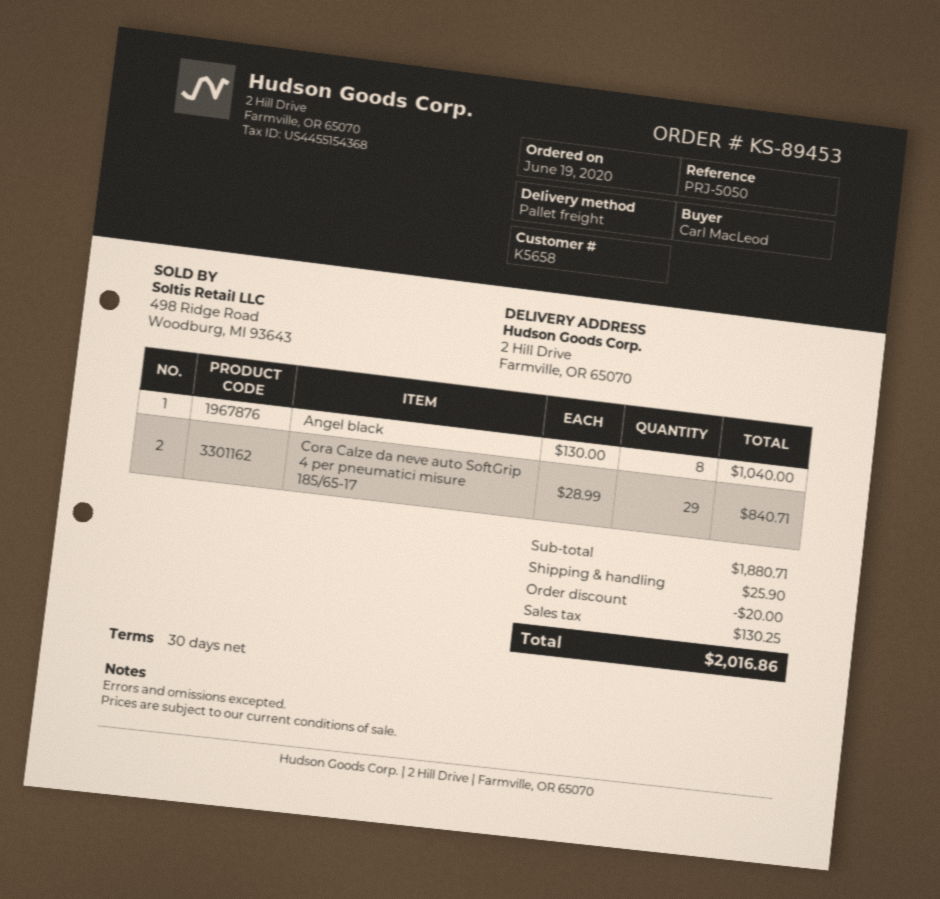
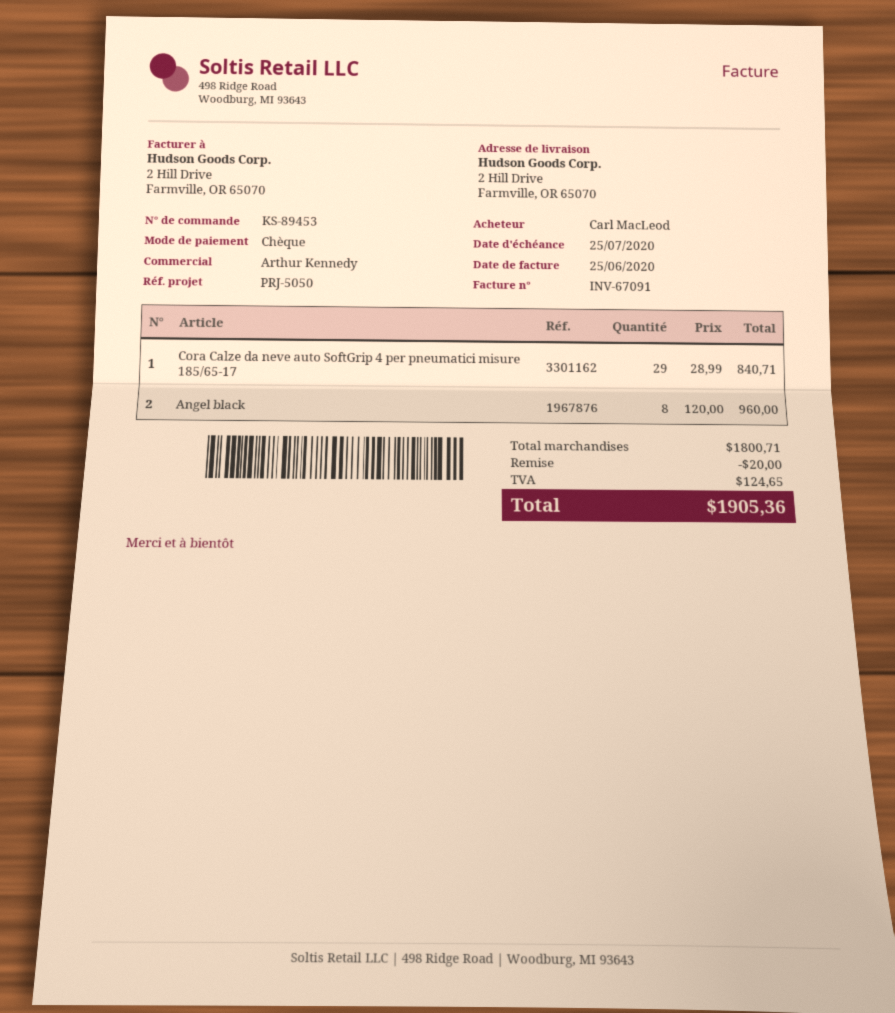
Angel black: 8 x 130.00 = 1040.00 -> 8 x 120.00 = 960.00
subtotal: 1880.71 -> 1800.71
shipping: 25.90 -> none
tax: 130.25 -> 124.65
total: 2016.86 -> 1905.36

